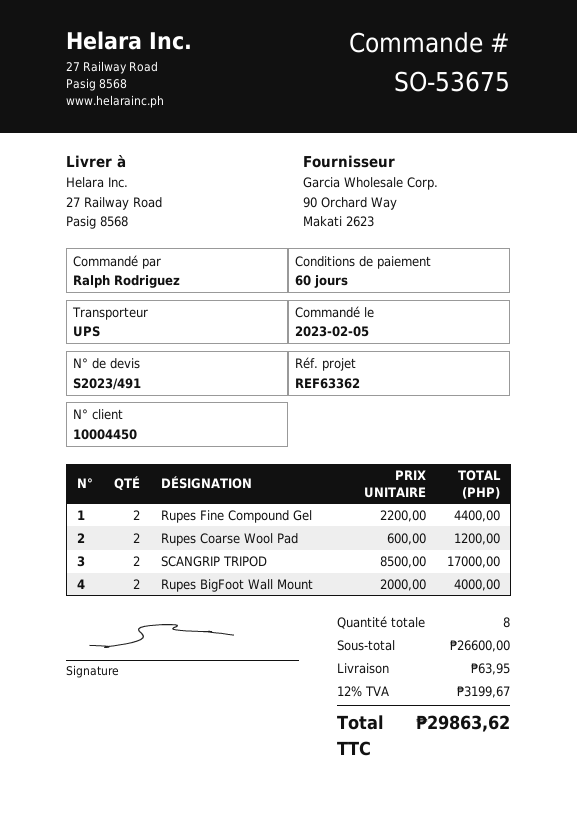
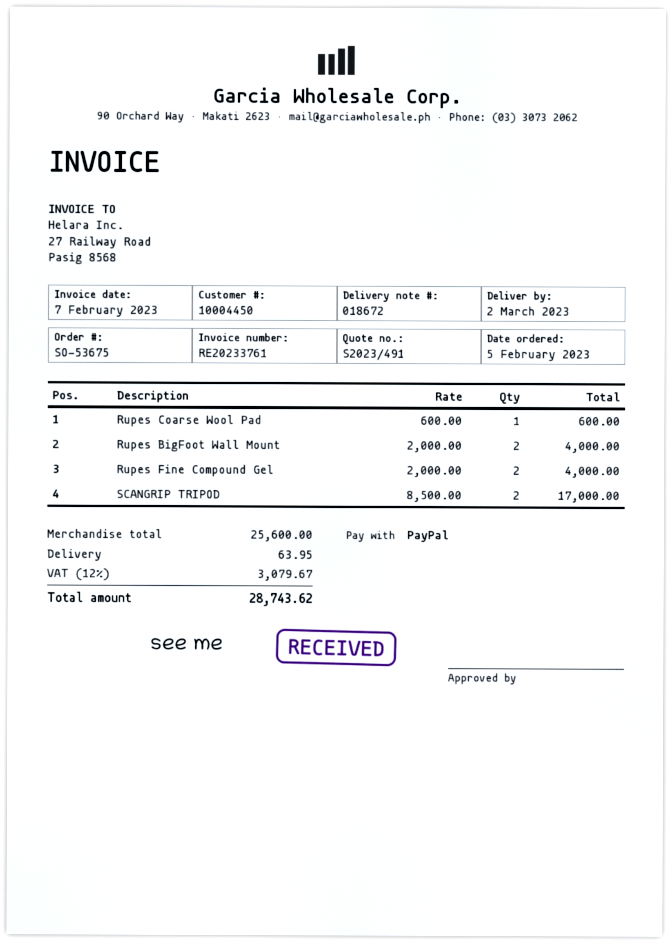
Rupes Fine Compound Gel: 2 x 2200.00 = 4400.00 -> 2 x 2000.00 = 4000.00
Rupes Coarse Wool Pad: 2 x 600.00 = 1200.00 -> 1 x 600.00 = 600.00
subtotal: 26600.00 -> 25600.00
tax: 12% = 3199.67 -> 12% = 3079.67
total: 29863.62 -> 28743.62

